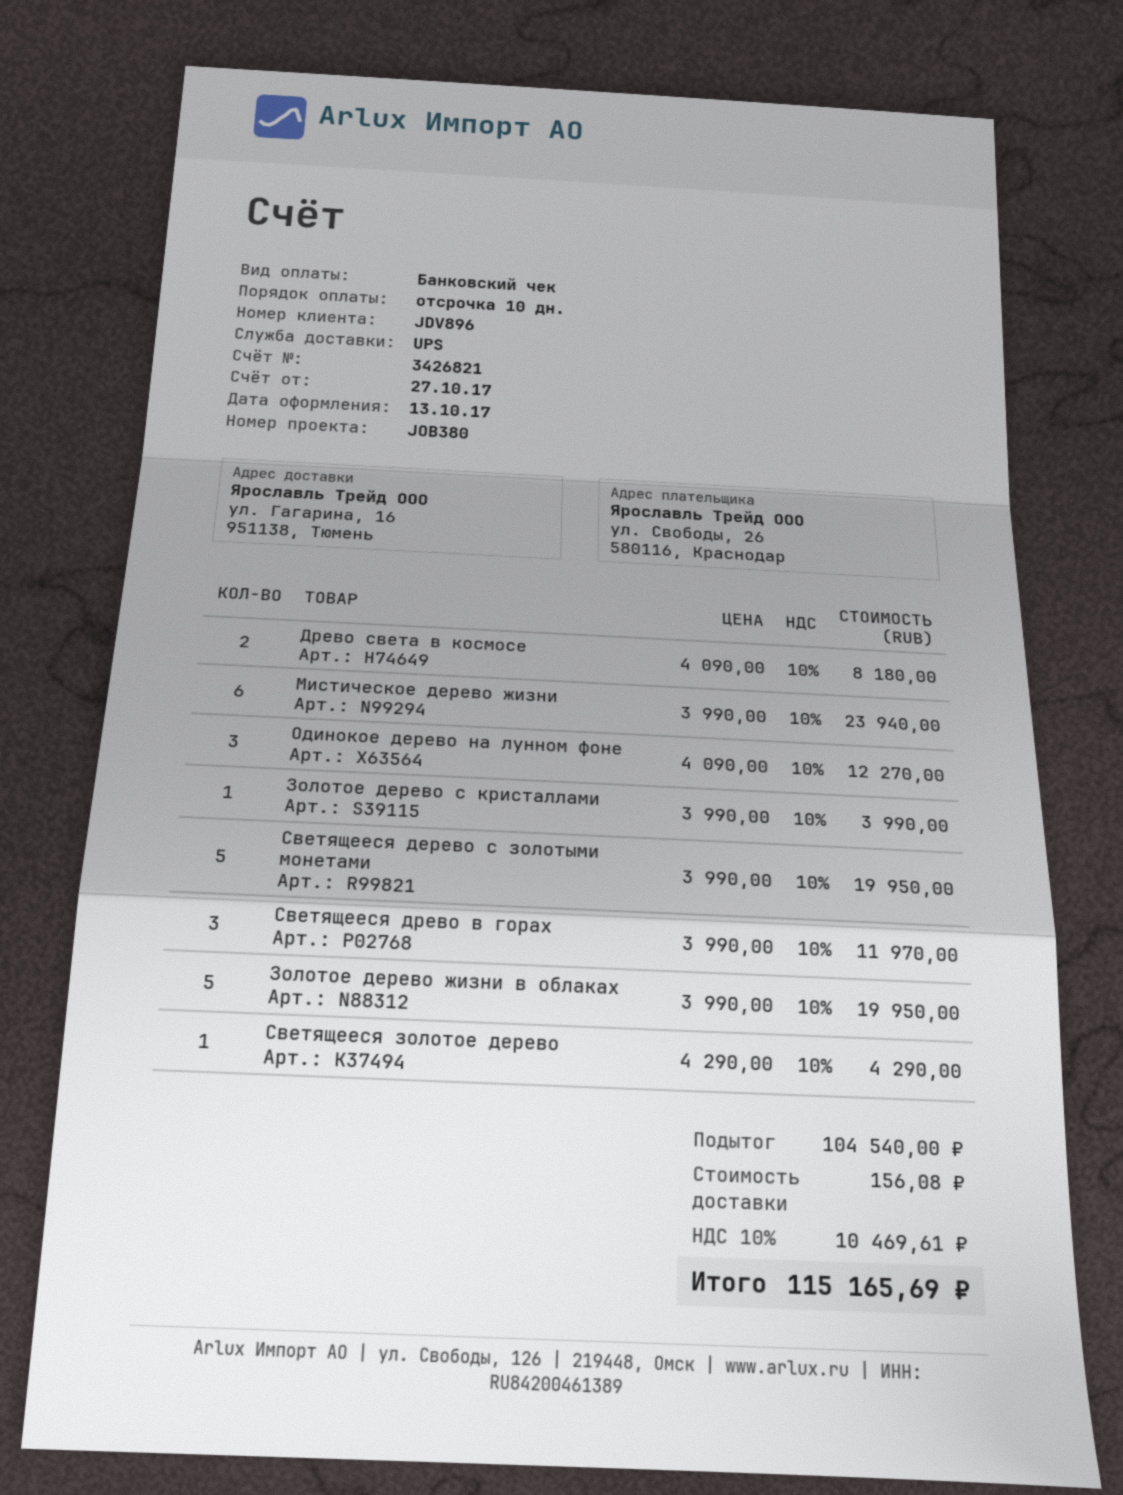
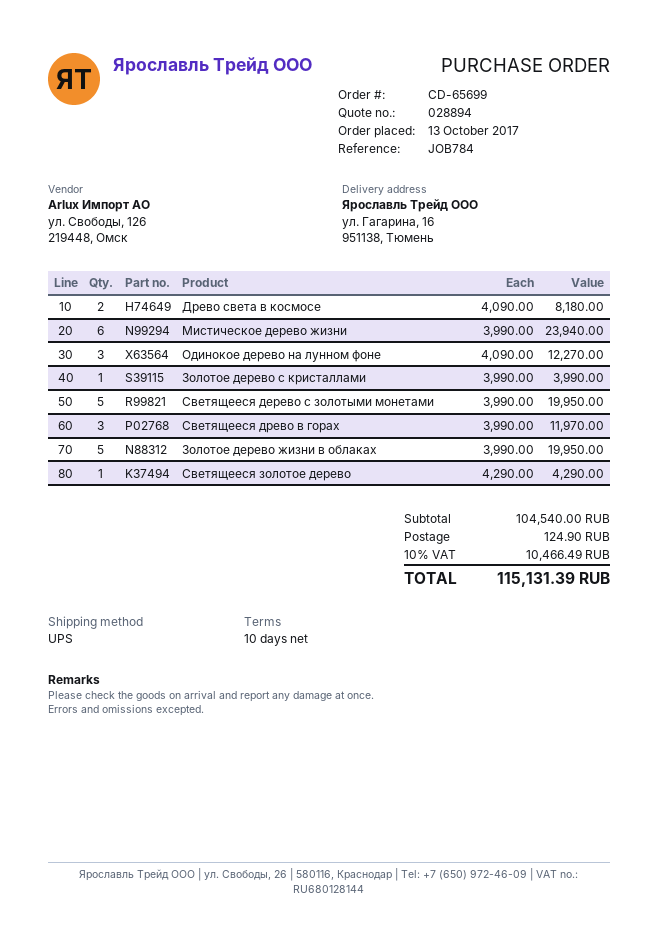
reference: JOB380 -> JOB784
shipping: 156.08 -> 124.90
tax: 10% = 10469.61 -> 10% = 10466.49
total: 115165.69 -> 115131.39

